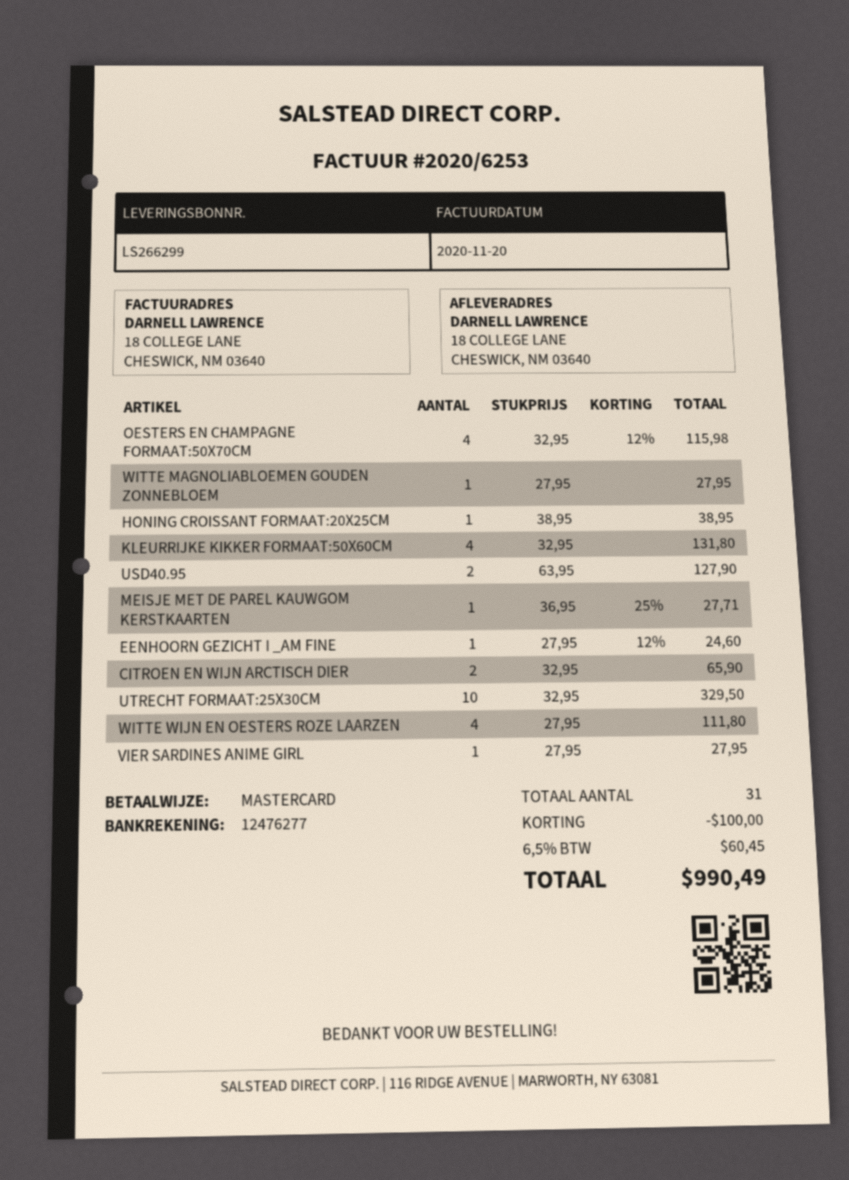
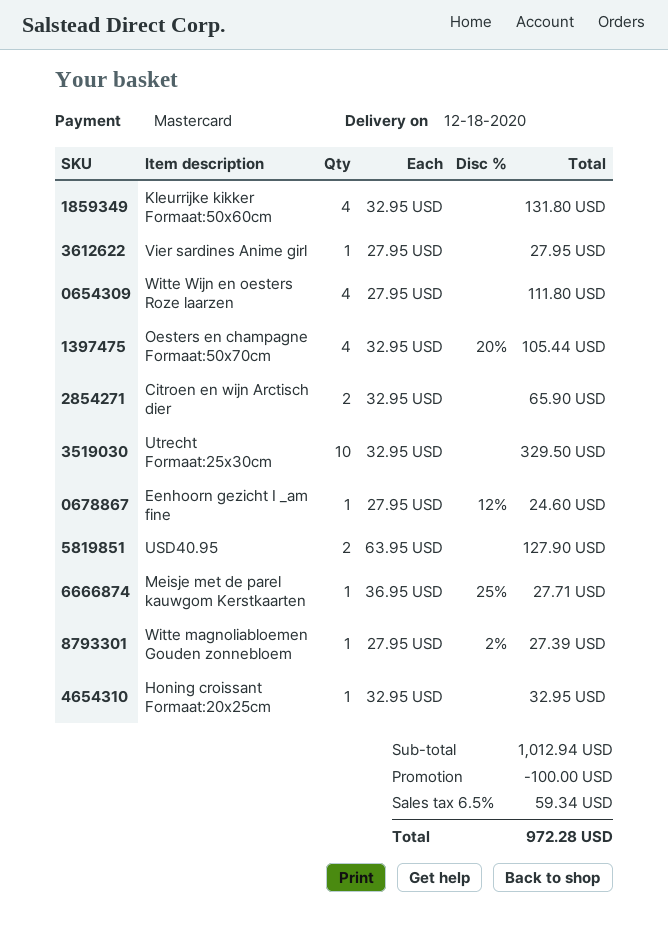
OESTERS EN CHAMPAGNE FORMAAT:50X70CM: 4 x 32.95 - 12% = 115.98 -> 4 x 32.95 - 20% = 105.44
WITTE MAGNOLIABLOEMEN GOUDEN ZONNEBLOEM: 1 x 27.95 = 27.95 -> 1 x 27.95 - 2% = 27.39
HONING CROISSANT FORMAAT:20X25CM: 1 x 38.95 = 38.95 -> 1 x 32.95 = 32.95
tax: 6.5% = 60.45 -> 6.5% = 59.34
total: 990.49 -> 972.28

